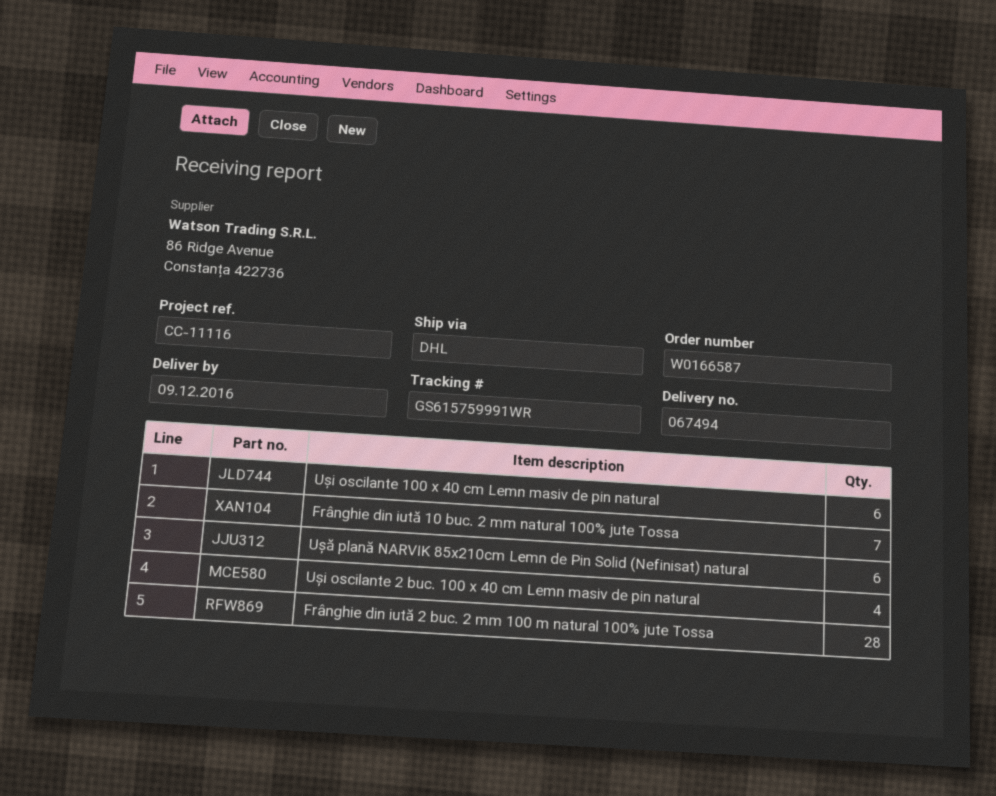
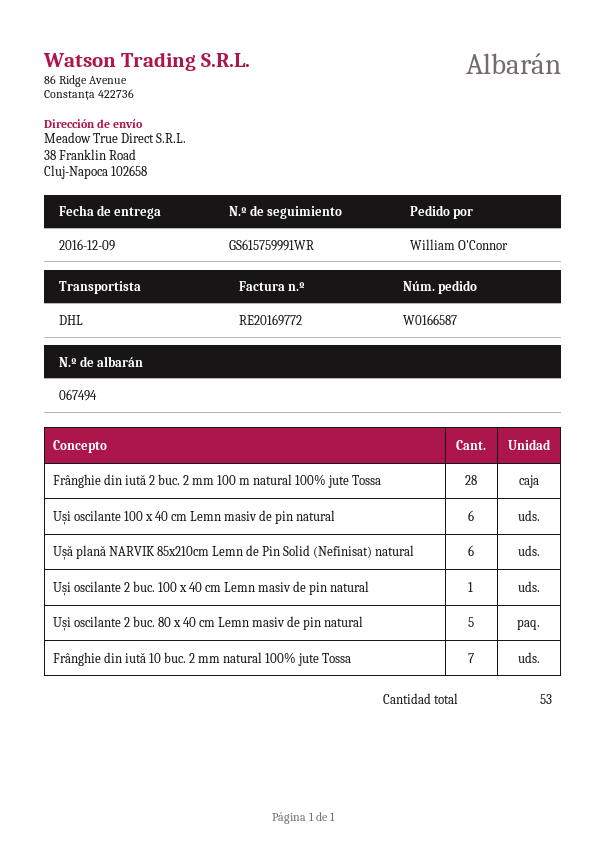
Uși oscilante 2 buc. 100 x 40 cm Lemn masiv de pin natural: 4 -> 1
Uși oscilante 2 buc. 80 x 40 cm Lemn masiv de pin natural: none -> 5

